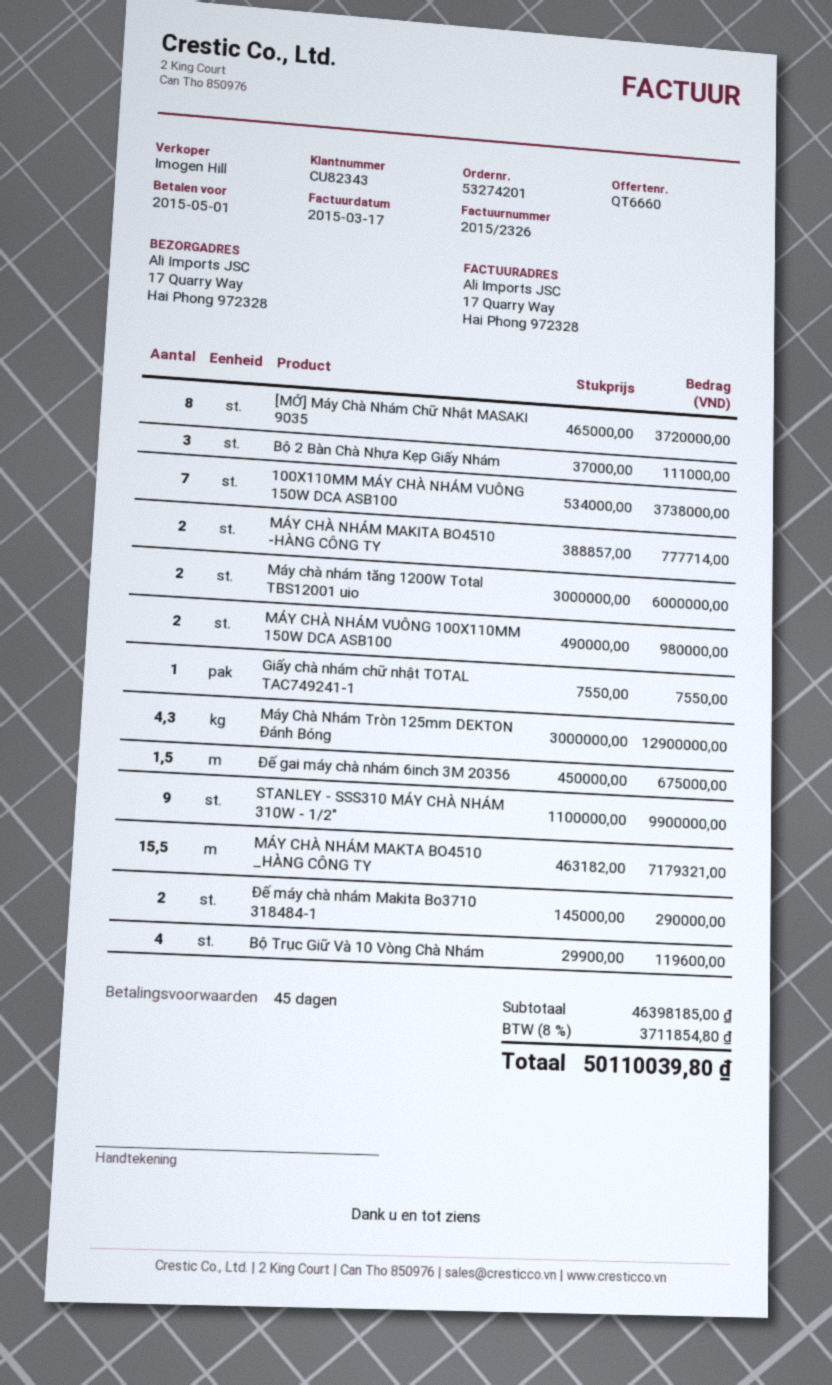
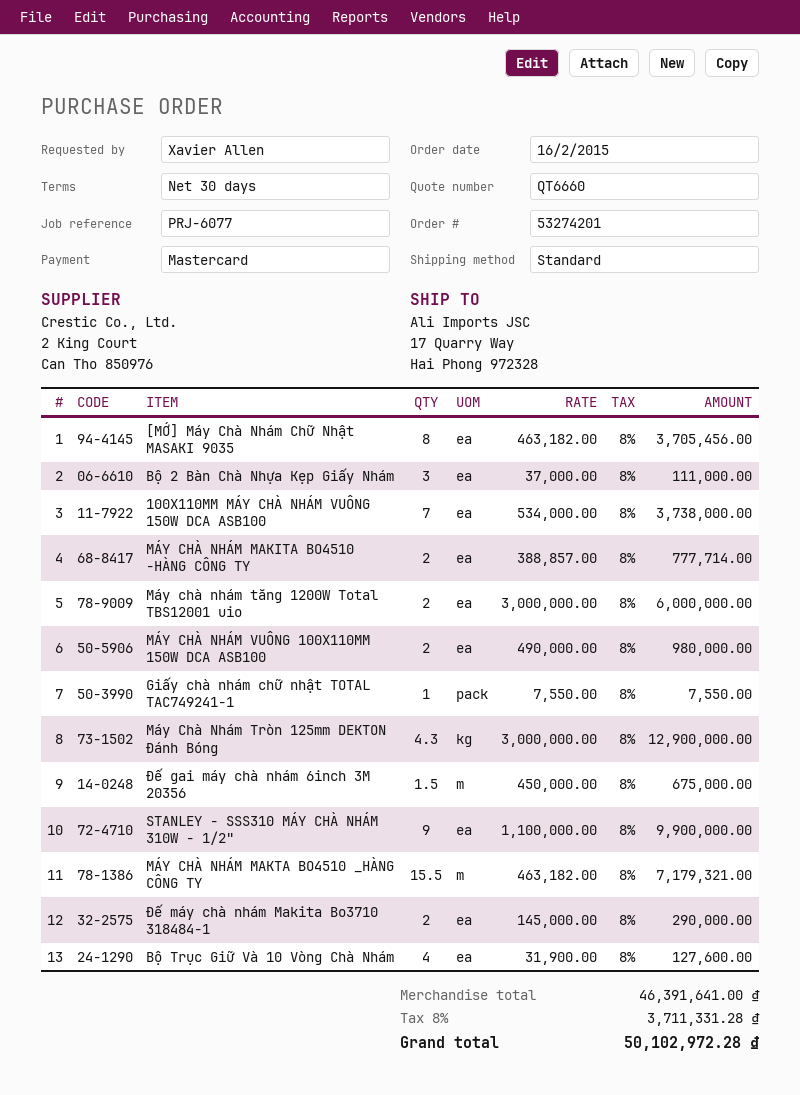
payment terms: 45 days -> 30 days
[MỚ] Máy Chà Nhám Chữ Nhật MASAKI 9035: 8 x 465000.00 = 3720000.00 -> 8 x 463182.00 = 3705456.00
Bộ Trục Giữ Và 10 Vòng Chà Nhám: 4 x 29900.00 = 119600.00 -> 4 x 31900.00 = 127600.00
subtotal: 46398185.00 -> 46391641.00
tax: 8% = 3711854.80 -> 8% = 3711331.28
total: 50110039.80 -> 50102972.28

